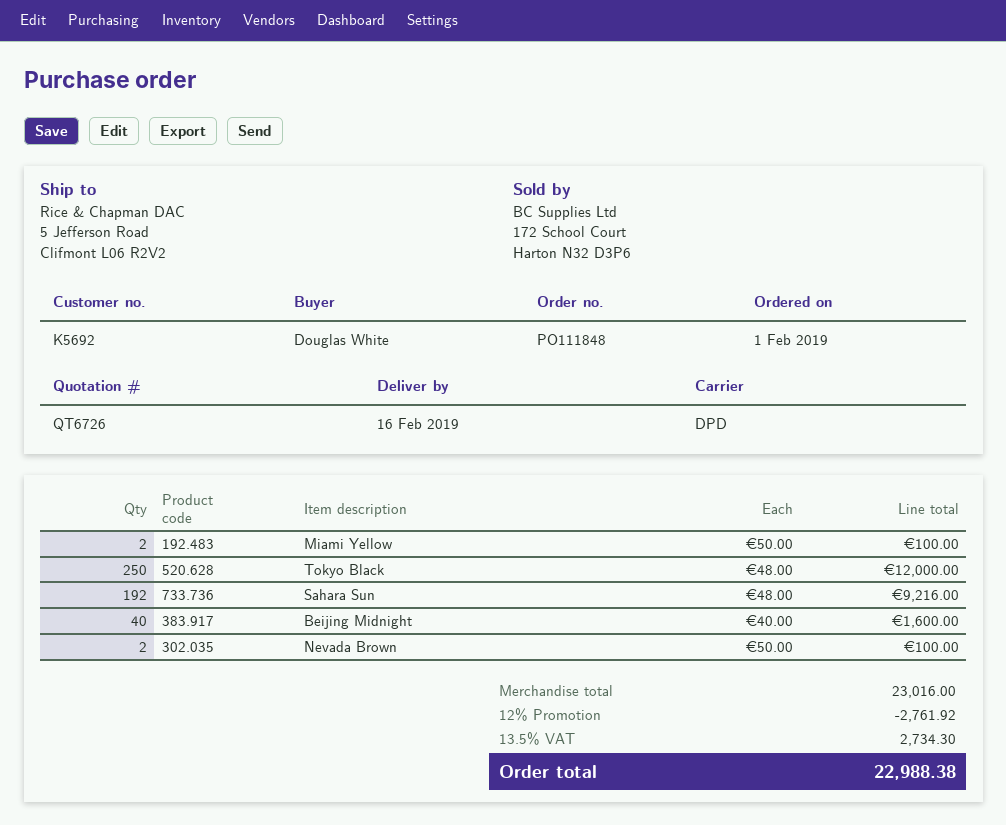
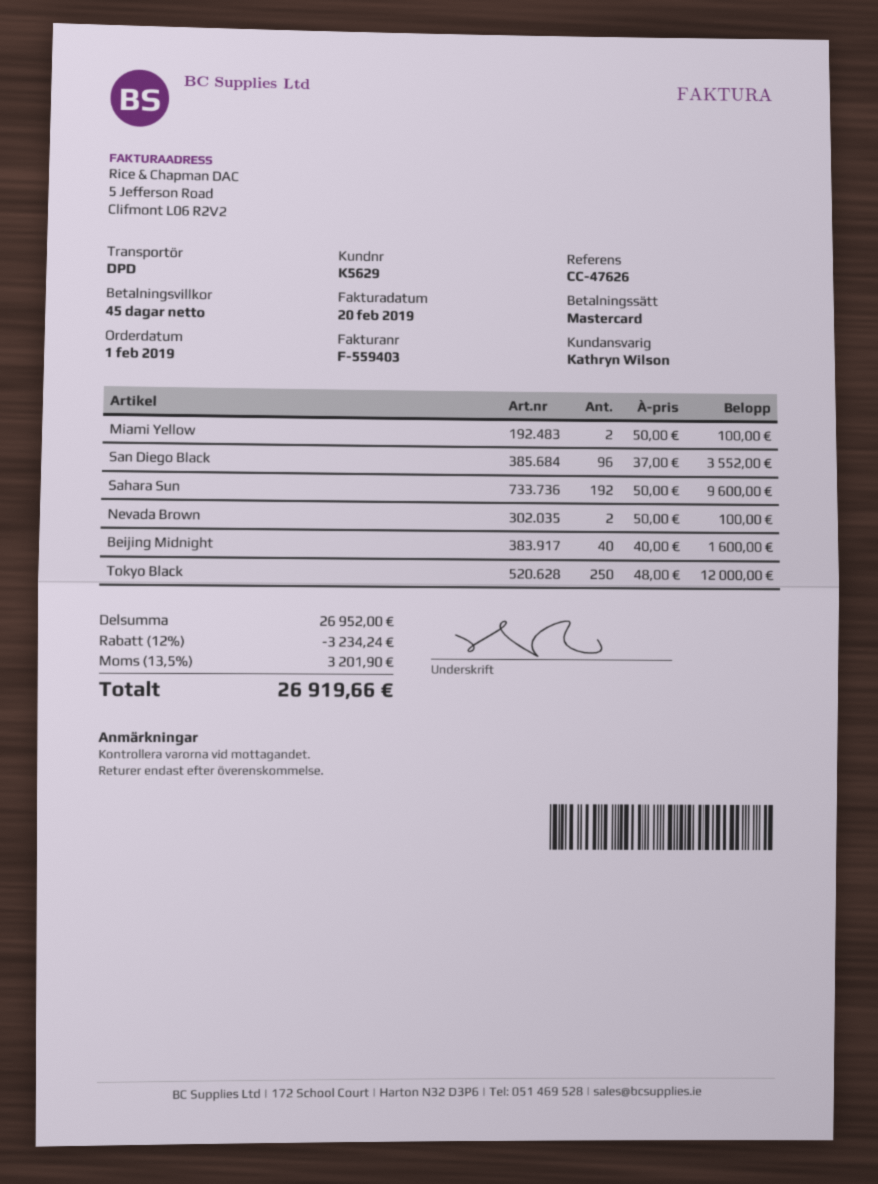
customer number: K5692 -> K5629
Sahara Sun: 192 x 48.00 = 9216.00 -> 192 x 50.00 = 9600.00
San Diego Black: none -> 96 x 37.00 = 3552.00
subtotal: 23016.00 -> 26952.00
discount: 12% = 2761.92 -> 12% = 3234.24
tax: 13.5% = 2734.30 -> 13.5% = 3201.90
total: 22988.38 -> 26919.66

